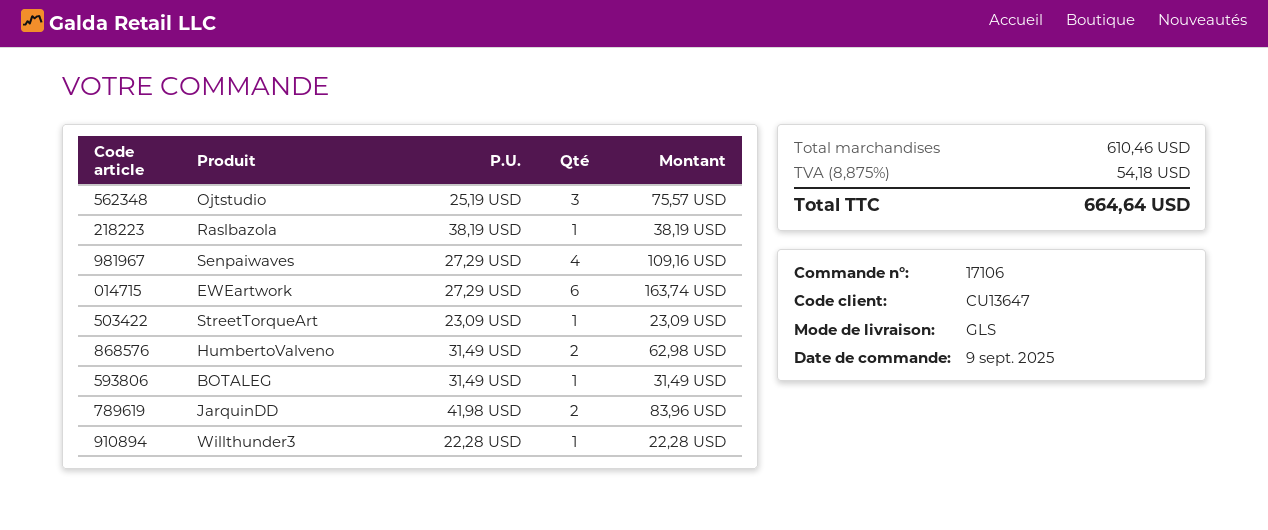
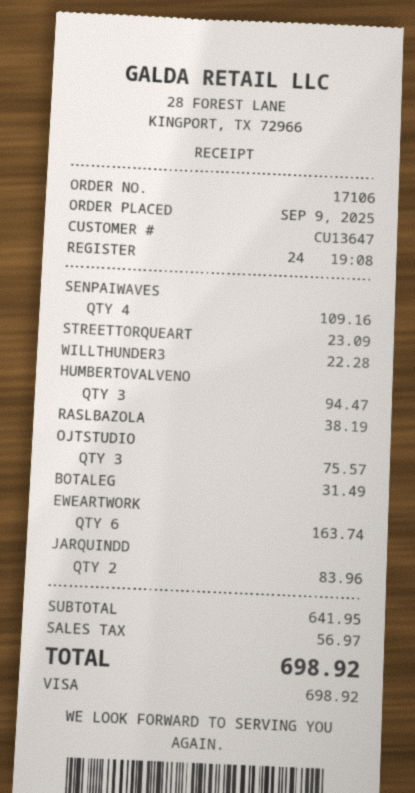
HumbertoValveno: 2 for 62.98 -> 3 for 94.47
subtotal: 610.46 -> 641.95
tax: 54.18 -> 56.97
total: 664.64 -> 698.92

